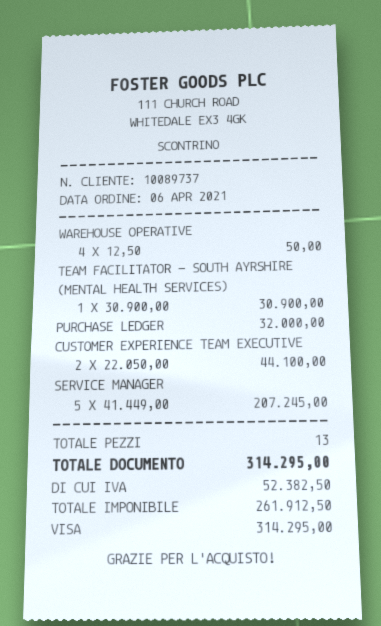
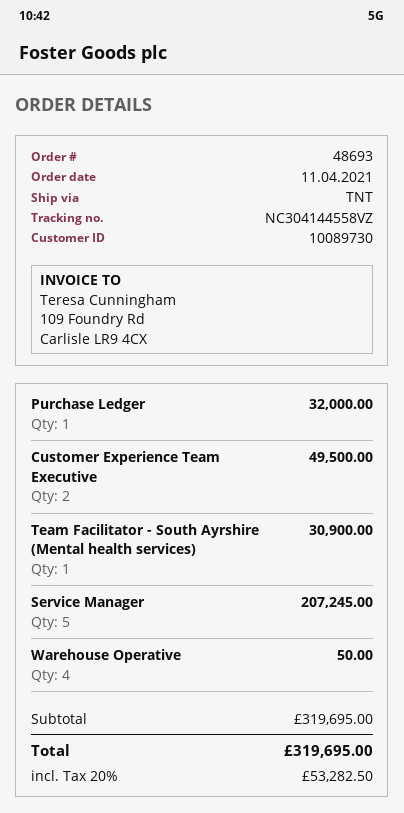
order date: 2021-04-06 -> 2021-04-11
customer number: 10089737 -> 10089730
CUSTOMER EXPERIENCE TEAM EXECUTIVE: 2 for 44100.00 -> 2 for 49500.00
tax: 52382.50 -> 53282.50
total: 314295.00 -> 319695.00

